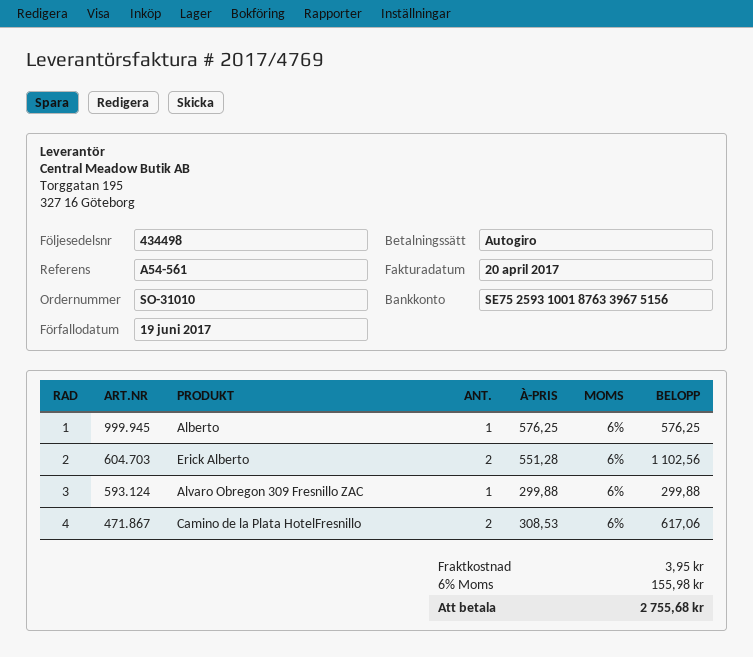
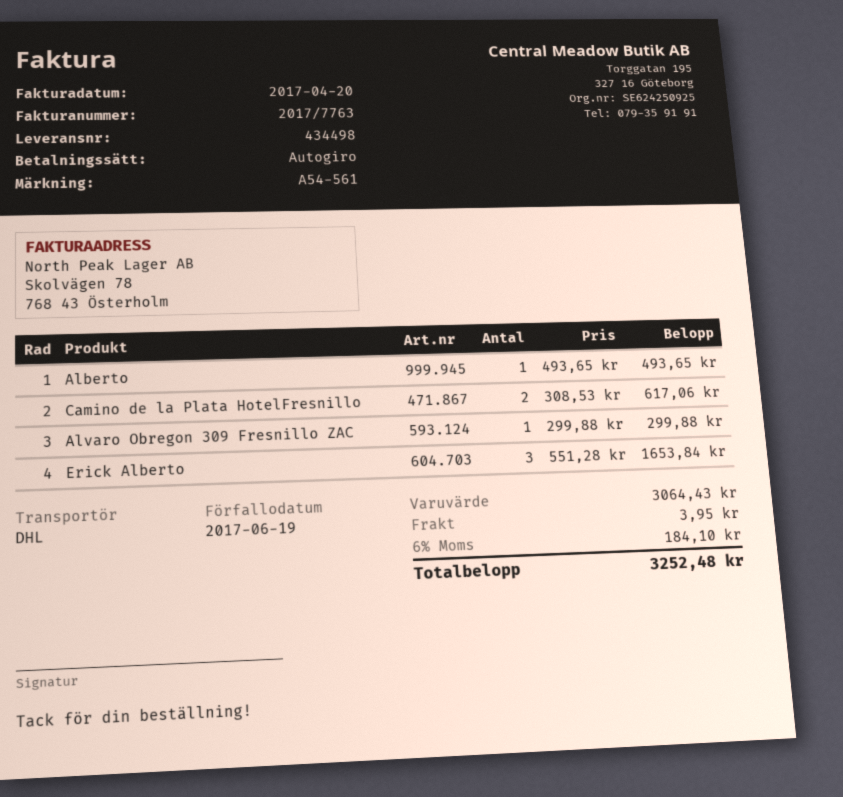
invoice number: 2017/4769 -> 2017/7763
Alberto: 1 x 576.25 = 576.25 -> 1 x 493.65 = 493.65
Erick Alberto: 2 x 551.28 = 1102.56 -> 3 x 551.28 = 1653.84
tax: 6% = 155.98 -> 6% = 184.10
total: 2755.68 -> 3252.48

